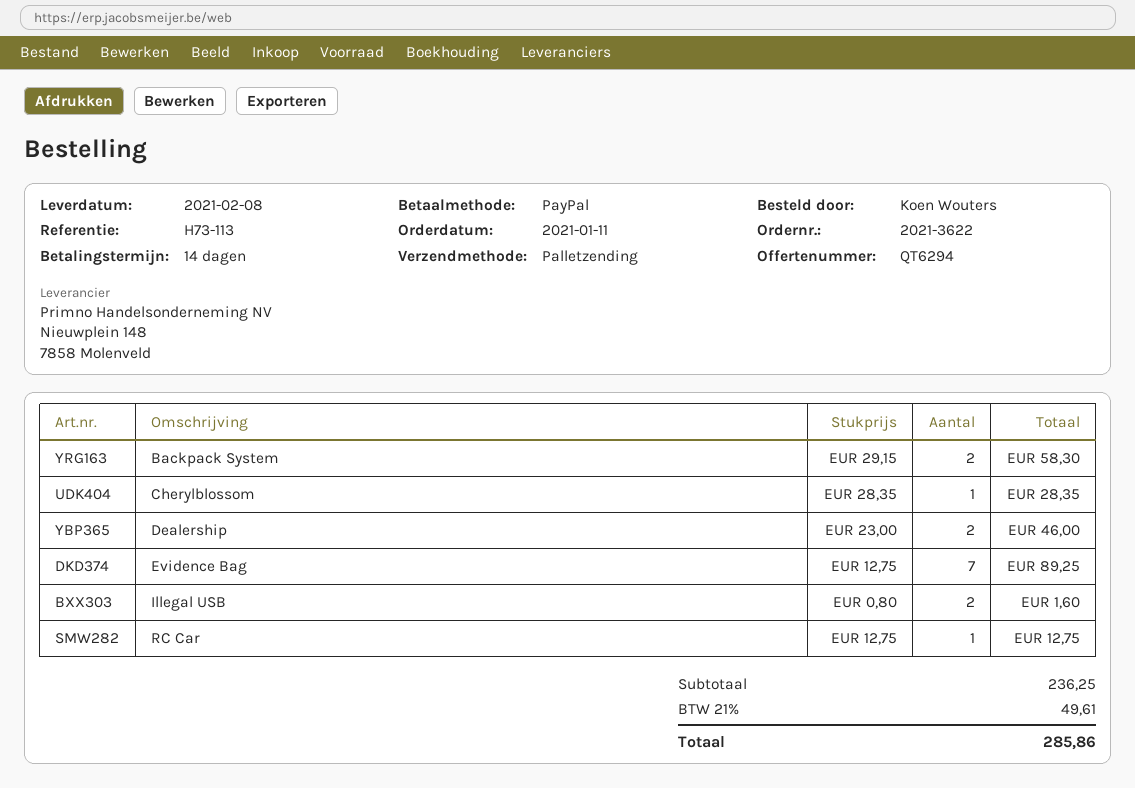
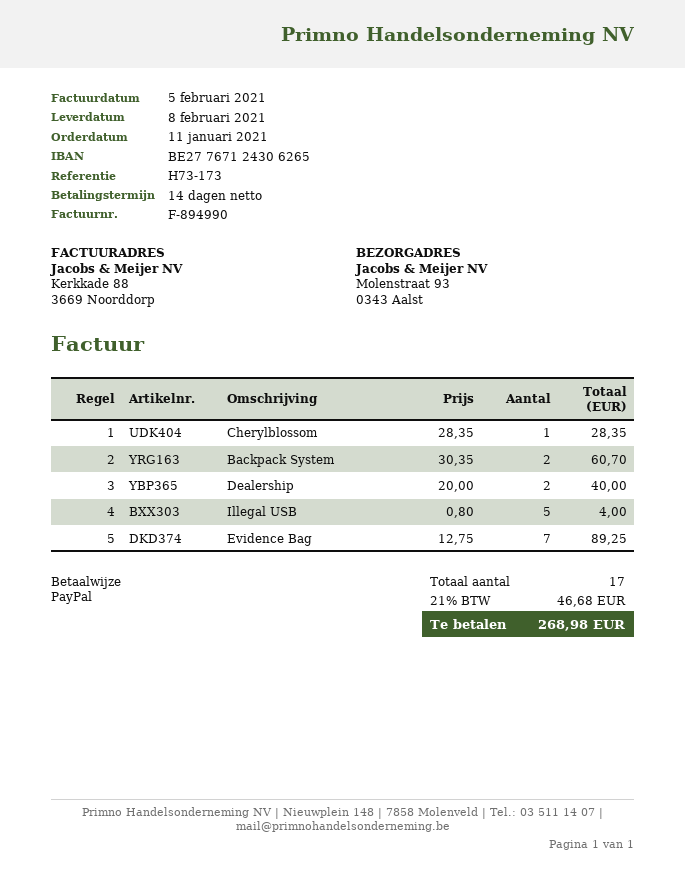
reference: H73-113 -> H73-173
Backpack System: 2 x 29.15 = 58.30 -> 2 x 30.35 = 60.70
Dealership: 2 x 23.00 = 46.00 -> 2 x 20.00 = 40.00
Illegal USB: 2 x 0.80 = 1.60 -> 5 x 0.80 = 4.00
RC Car: 1 x 12.75 = 12.75 -> none
tax: 21% = 49.61 -> 21% = 46.68
total: 285.86 -> 268.98

